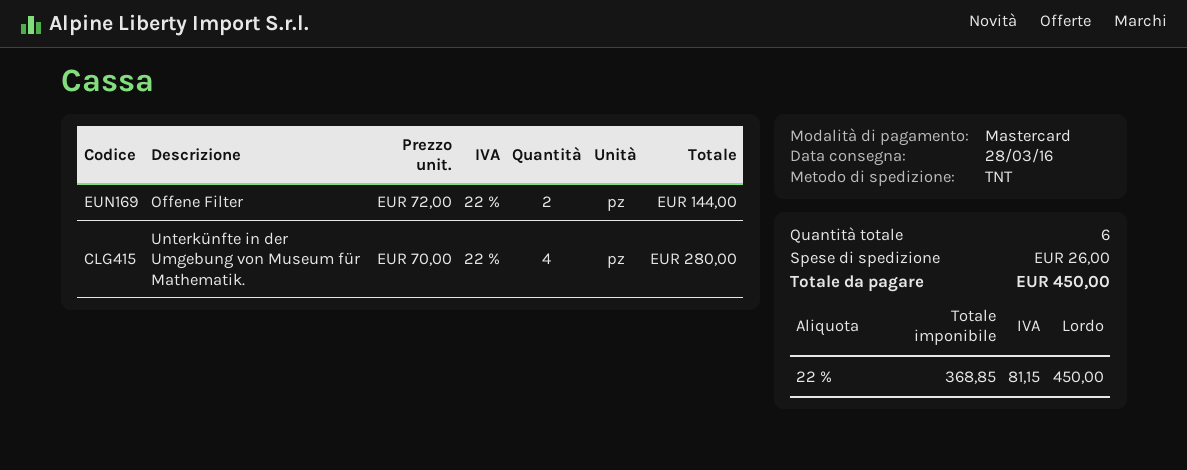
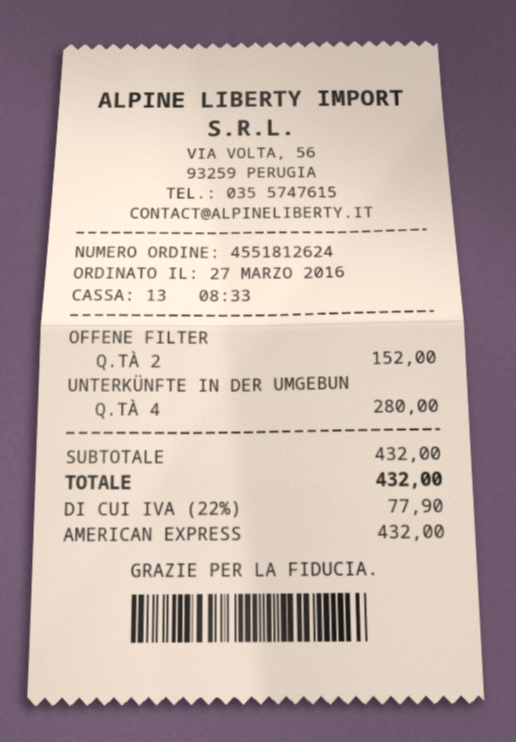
payment method: Mastercard -> American Express
Offene Filter: 2 for 144.00 -> 2 for 152.00
shipping: 26.00 -> none
tax: 22% = 81.15 -> 22% = 77.90
total: 450.00 -> 432.00

